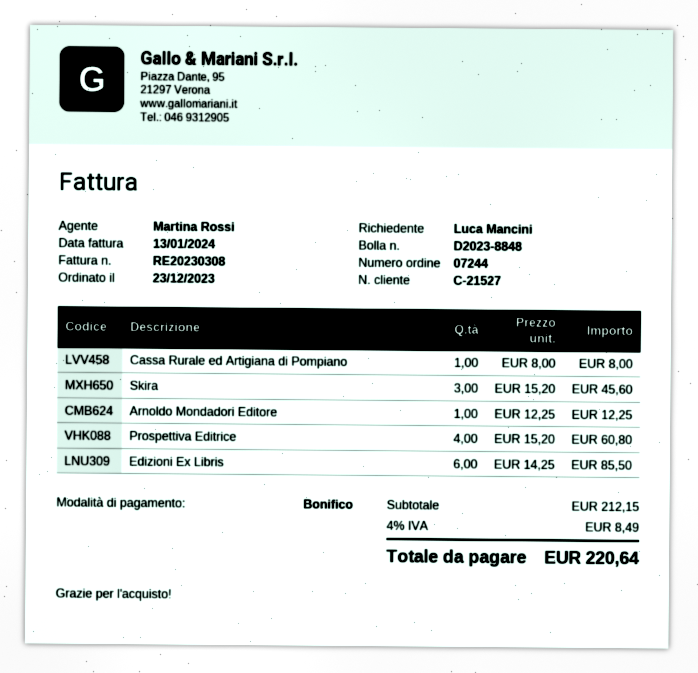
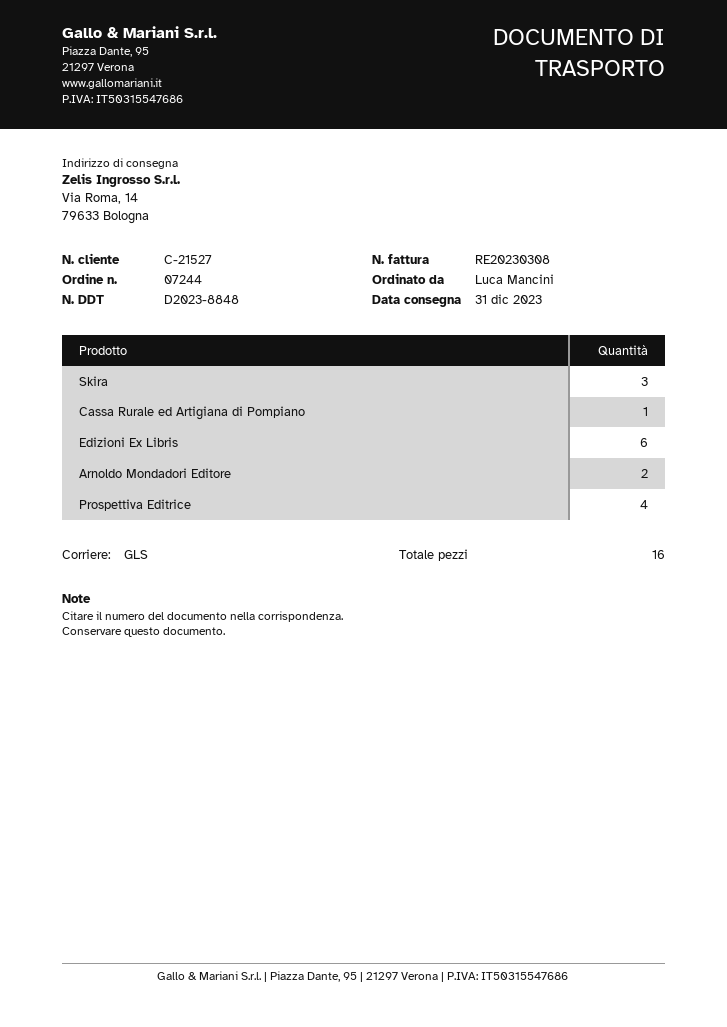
Arnoldo Mondadori Editore: 1 -> 2

